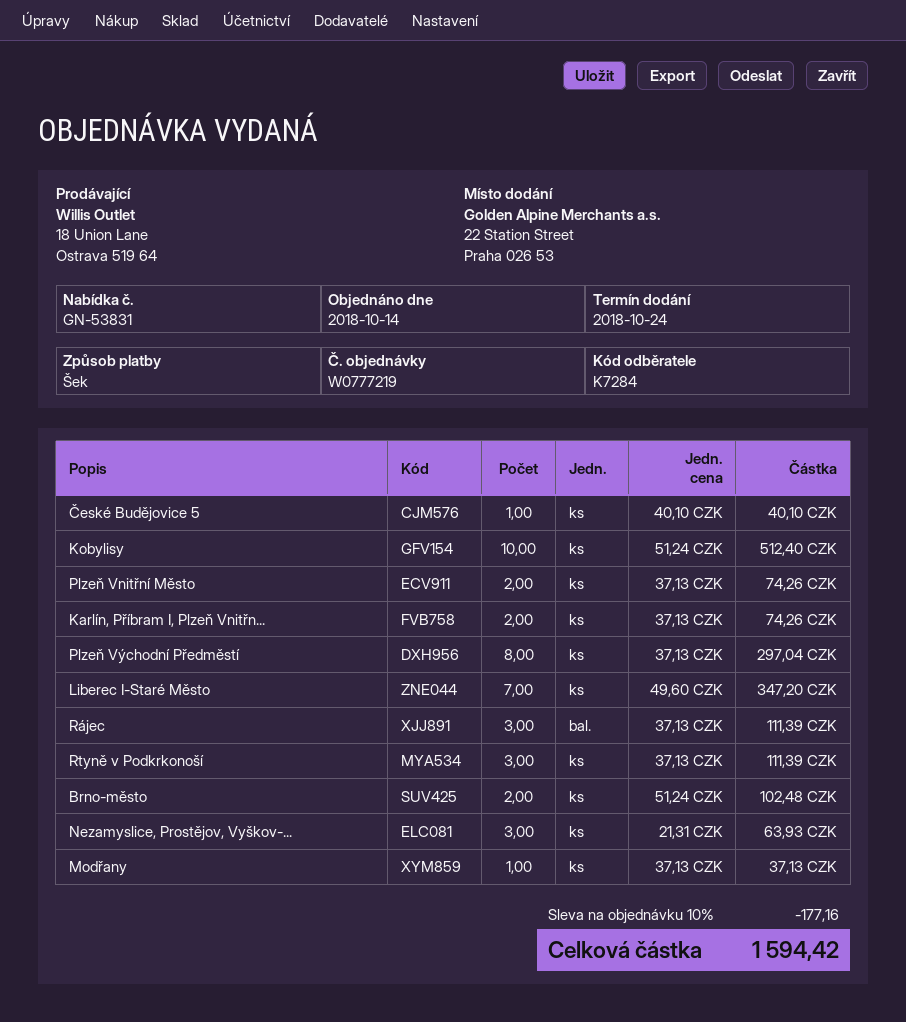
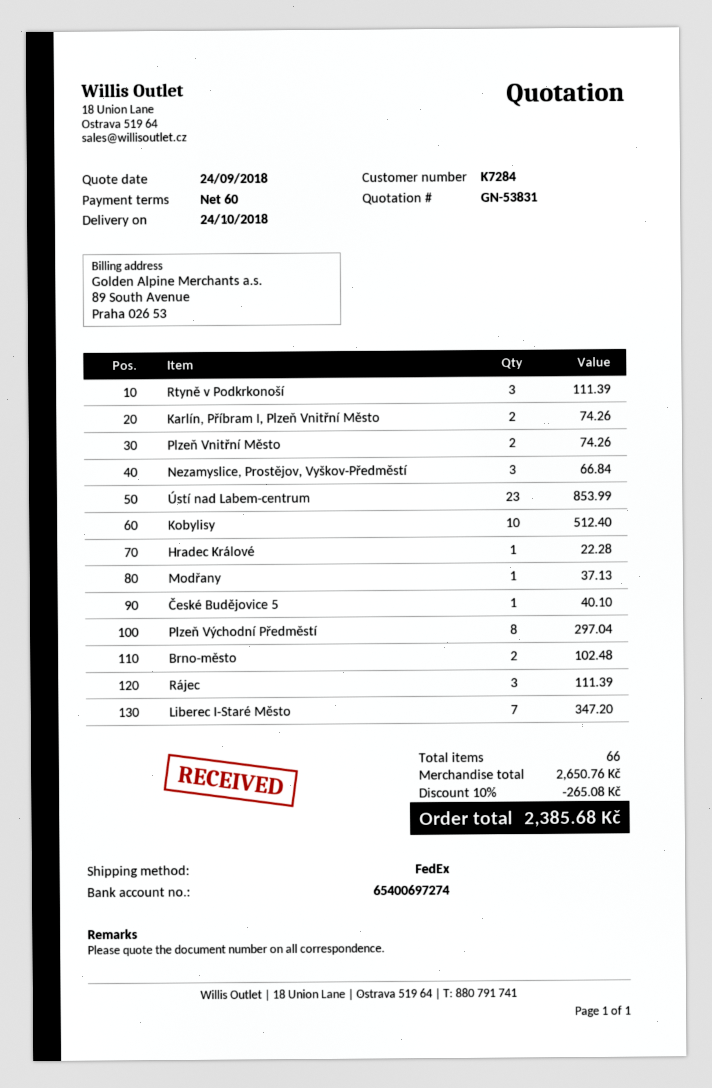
Nezamyslice, Prostějov, Vyškov-...: 3 for 63.93 -> 3 for 66.84
Ústí nad Labem-centrum: none -> 23 for 853.99
Hradec Králové: none -> 1 for 22.28
discount: 10% = 177.16 -> 10% = 265.08
total: 1594.42 -> 2385.68

